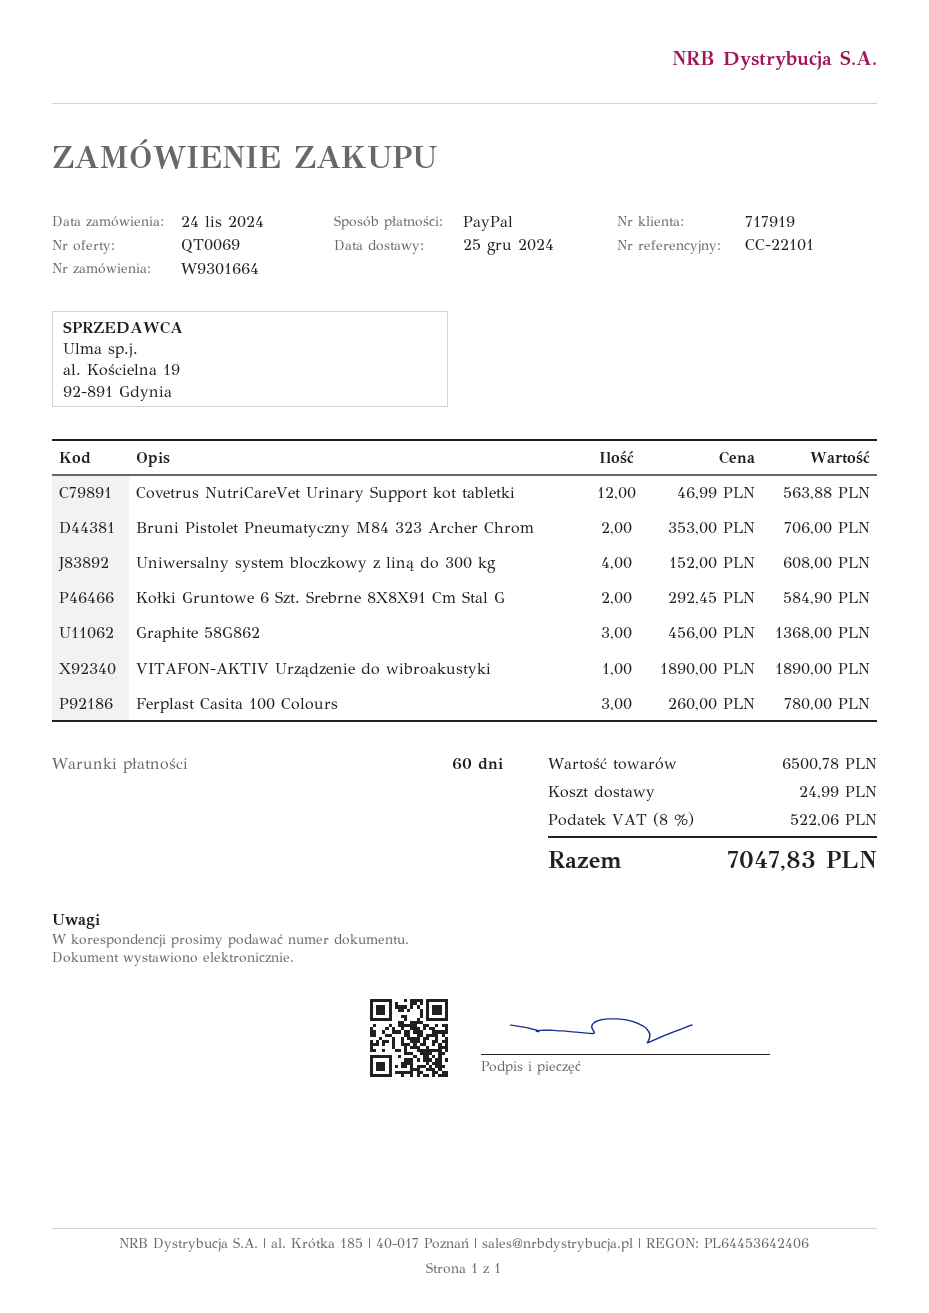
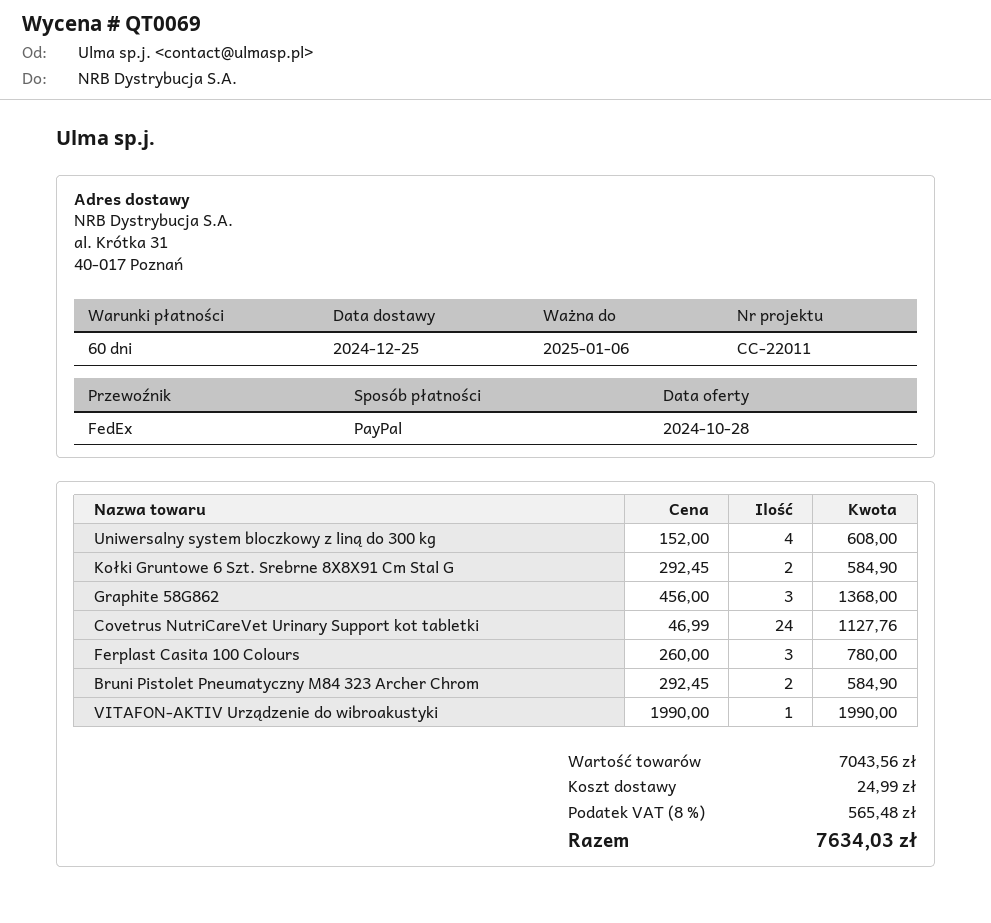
reference: CC-22101 -> CC-22011
Covetrus NutriCareVet Urinary Support kot tabletki: 12 x 46.99 = 563.88 -> 24 x 46.99 = 1127.76
Bruni Pistolet Pneumatyczny M84 323 Archer Chrom: 2 x 353.00 = 706.00 -> 2 x 292.45 = 584.90
VITAFON-AKTIV Urządzenie do wibroakustyki: 1 x 1890.00 = 1890.00 -> 1 x 1990.00 = 1990.00
subtotal: 6500.78 -> 7043.56
tax: 8% = 522.06 -> 8% = 565.48
total: 7047.83 -> 7634.03

